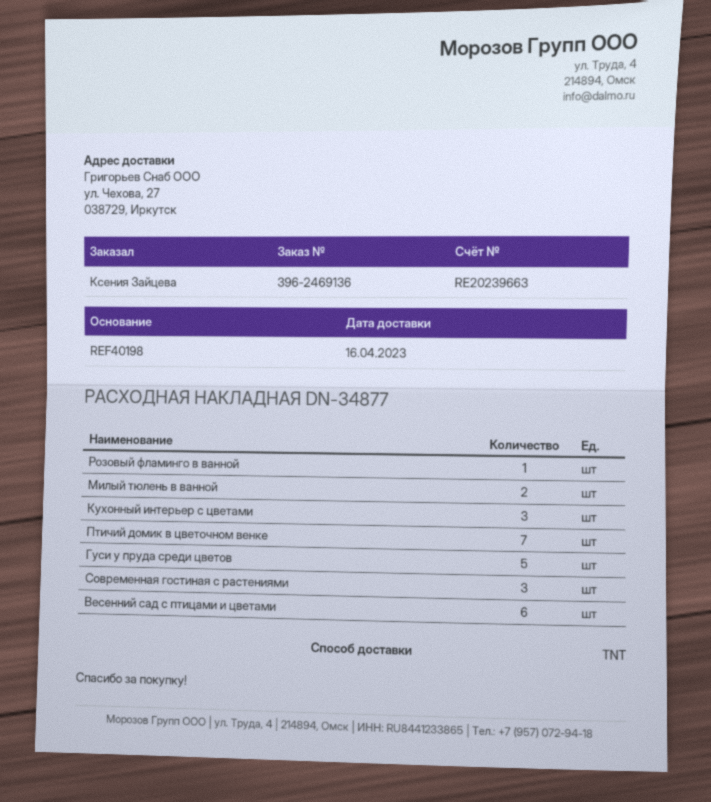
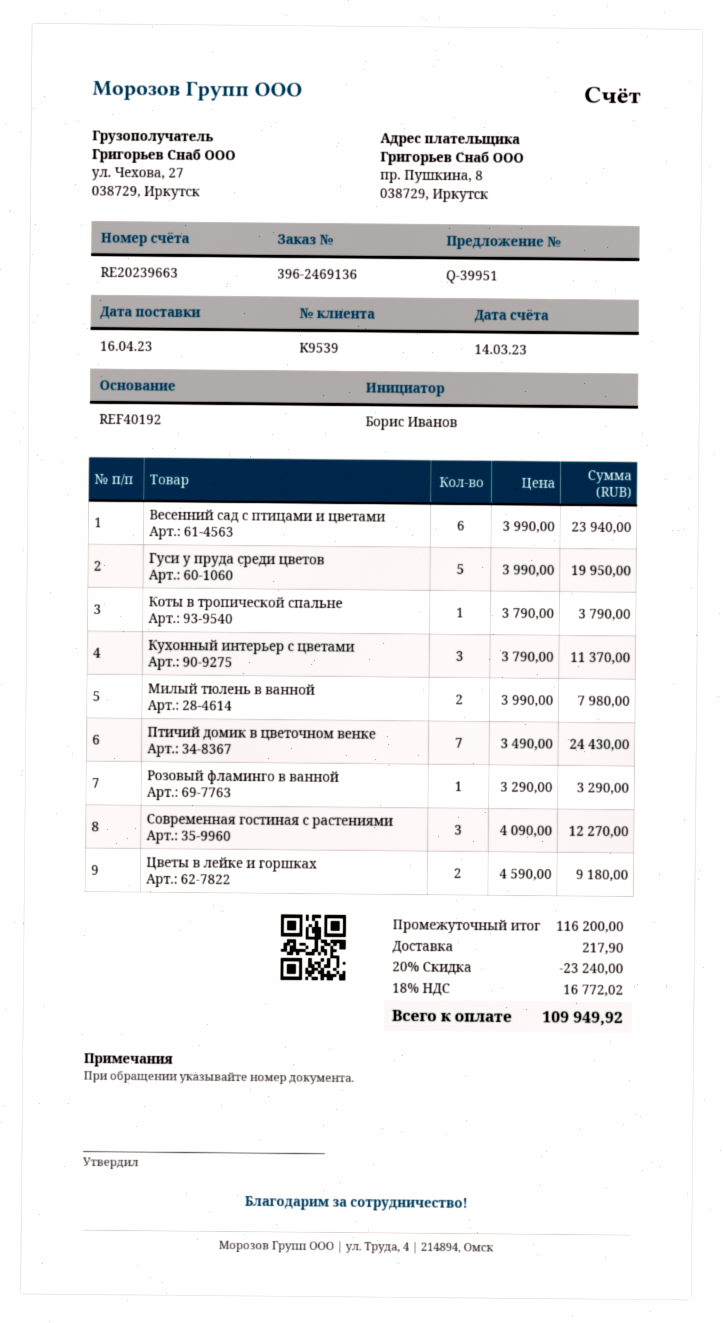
reference: REF40198 -> REF40192
ordered by: Ксения Зайцева -> Борис Иванов
Коты в тропической спальне: none -> 1
Цветы в лейке и горшках: none -> 2

